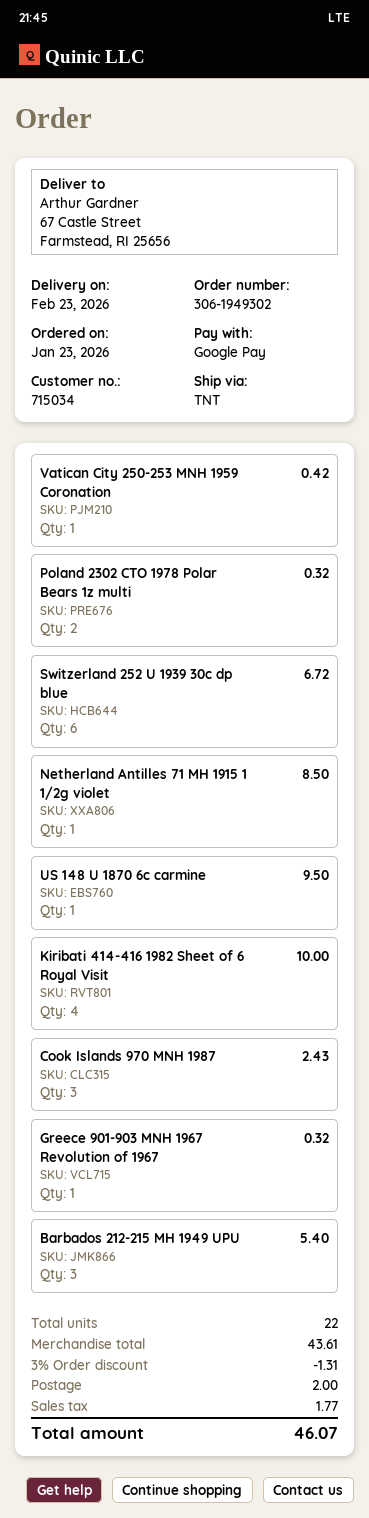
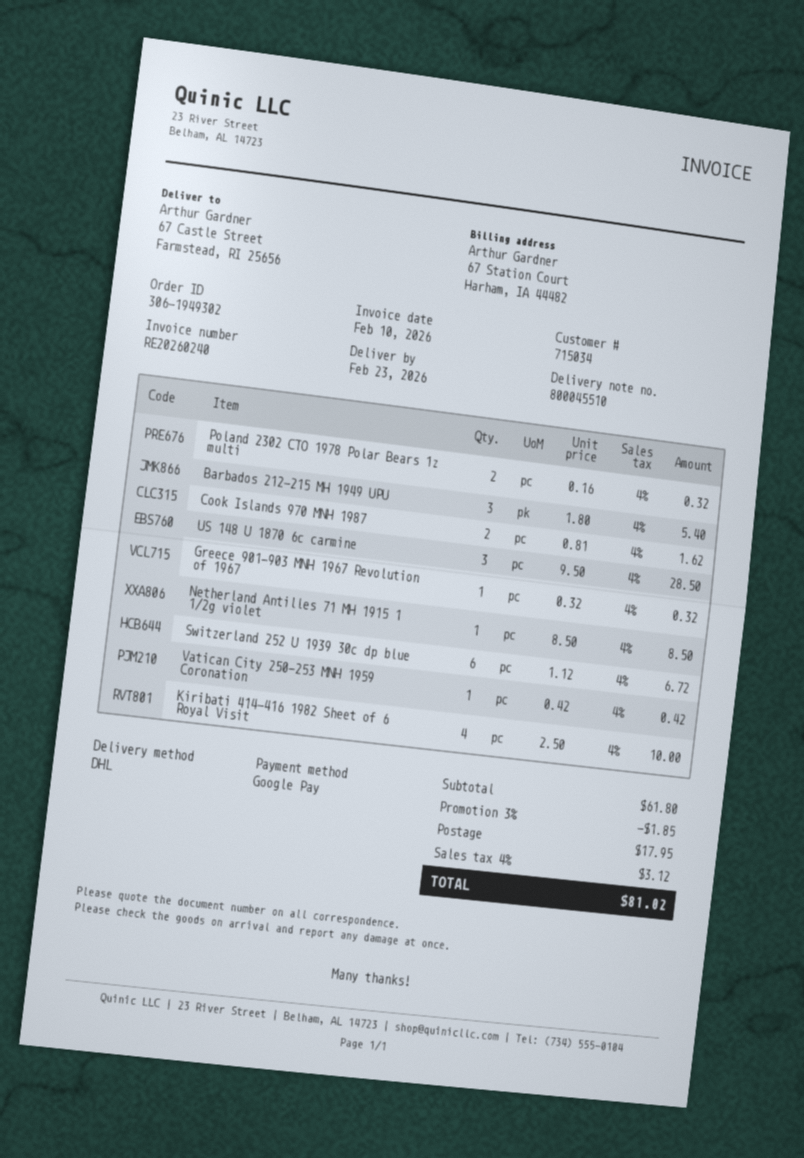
shipping method: TNT -> DHL
US 148 U 1870 6c carmine: 1 for 9.50 -> 3 for 28.50
Cook Islands 970 MNH 1987: 3 for 2.43 -> 2 for 1.62
subtotal: 43.61 -> 61.80
discount: 3% = 1.31 -> 3% = 1.85
shipping: 2.00 -> 17.95
tax: 1.77 -> 3.12
total: 46.07 -> 81.02

